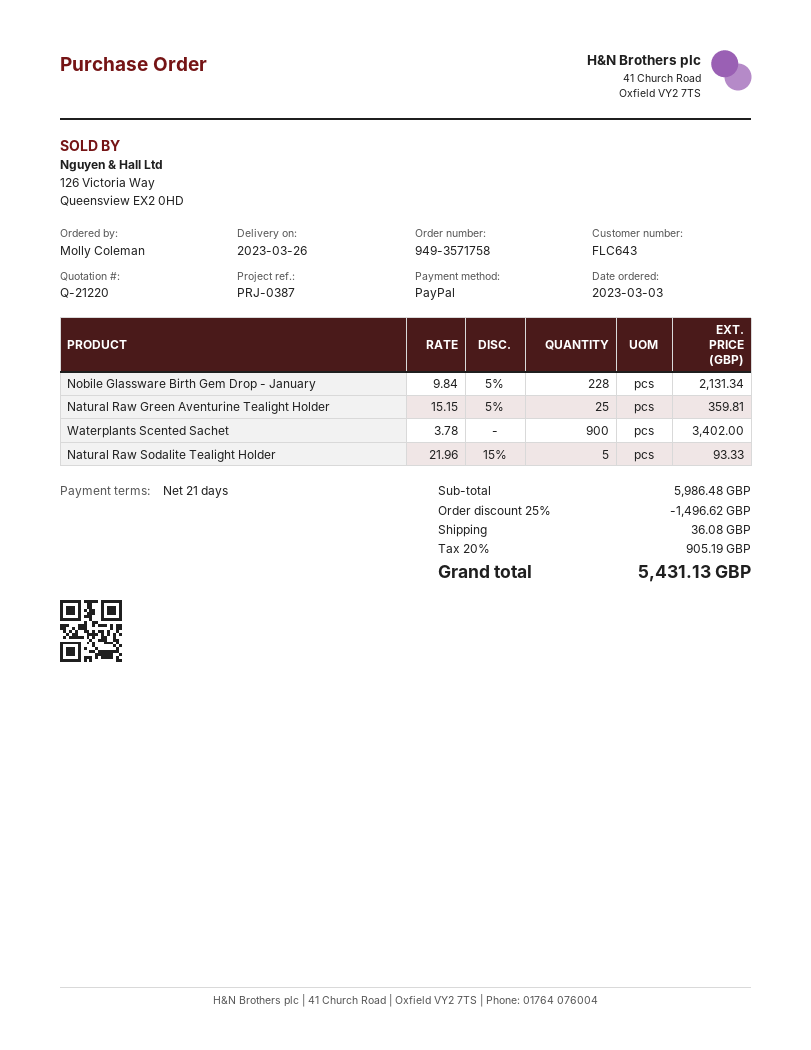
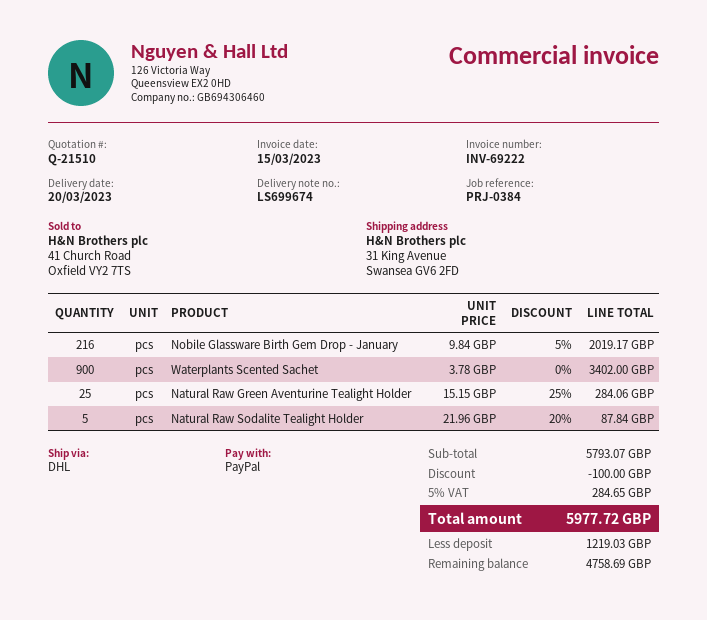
quote number: Q-21220 -> Q-21510
delivery date: 2023-03-26 -> 2023-03-20
reference: PRJ-0387 -> PRJ-0384
Nobile Glassware Birth Gem Drop - January: 228 x 9.84 - 5% = 2131.34 -> 216 x 9.84 - 5% = 2019.17
Natural Raw Green Aventurine Tealight Holder: 25 x 15.15 - 5% = 359.81 -> 25 x 15.15 - 25% = 284.06
Natural Raw Sodalite Tealight Holder: 5 x 21.96 - 15% = 93.33 -> 5 x 21.96 - 20% = 87.84
subtotal: 5986.48 -> 5793.07
discount: 1496.62 -> 100.00
shipping: 36.08 -> none
tax: 20% = 905.19 -> 5% = 284.65
total: 5431.13 -> 5977.72

